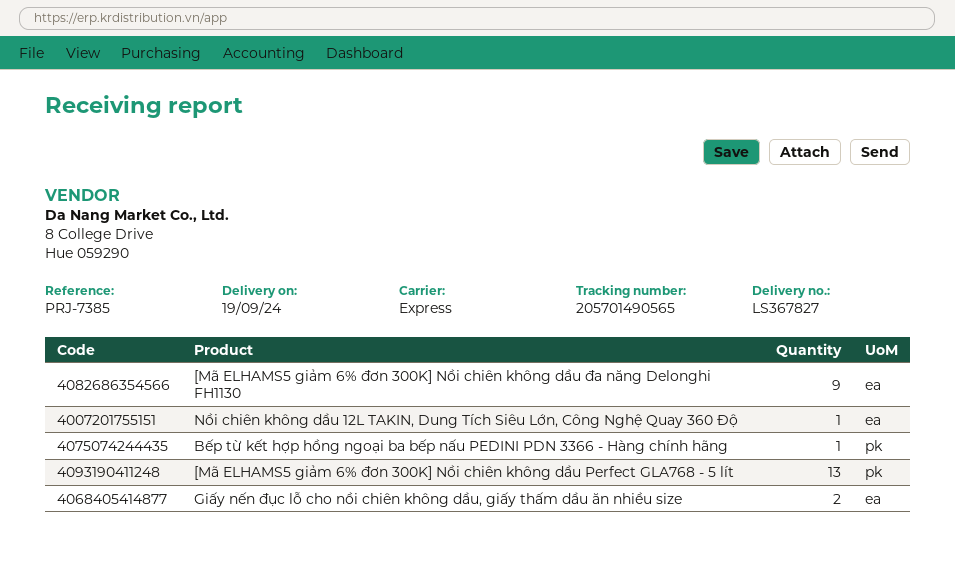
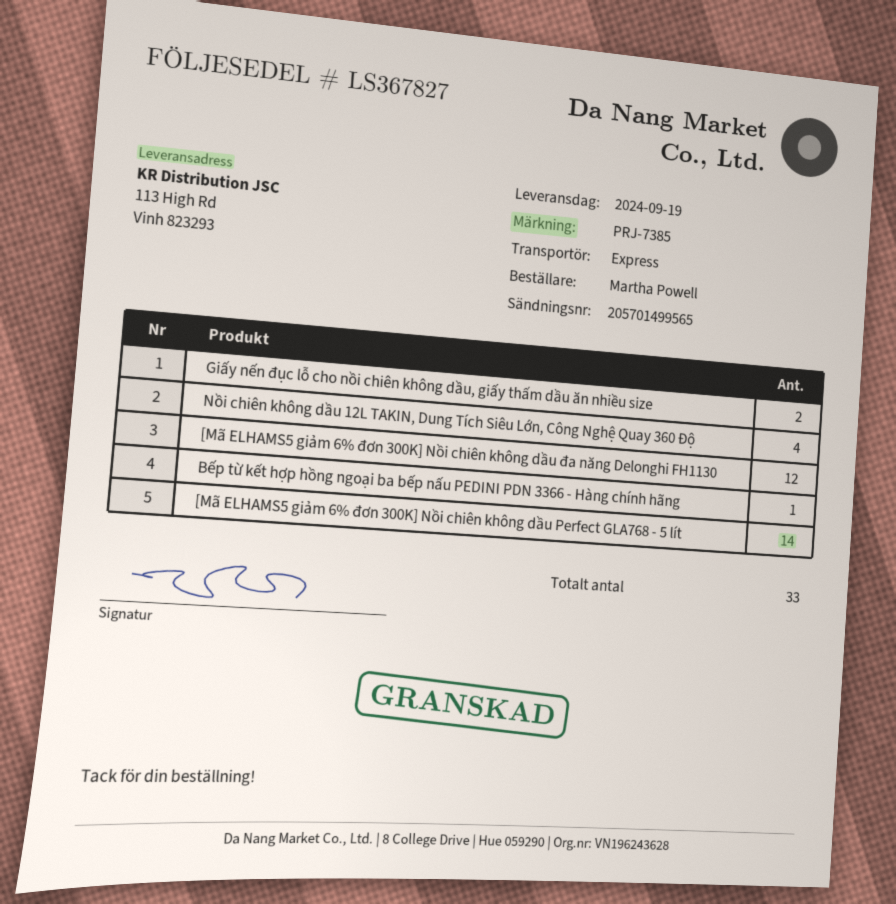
tracking number: 205701490565 -> 205701499565
[Mã ELHAMS5 giảm 6% đơn 300K] Nồi chiên không dầu đa năng Delonghi FH1130: 9 -> 12
Nồi chiên không dầu 12L TAKIN, Dung Tích Siêu Lớn, Công Nghệ Quay 360 Độ: 1 -> 4
[Mã ELHAMS5 giảm 6% đơn 300K] Nồi chiên không dầu Perfect GLA768 - 5 lít: 13 -> 14

